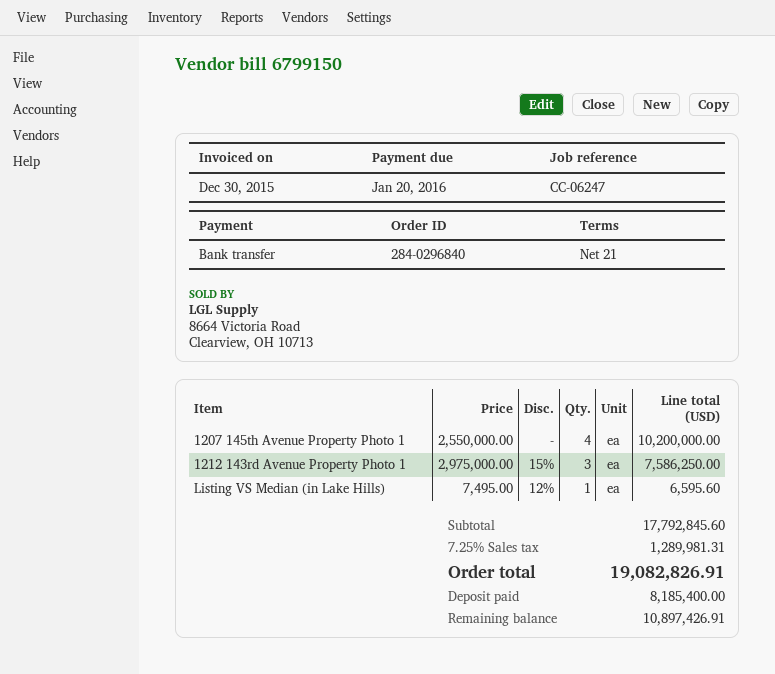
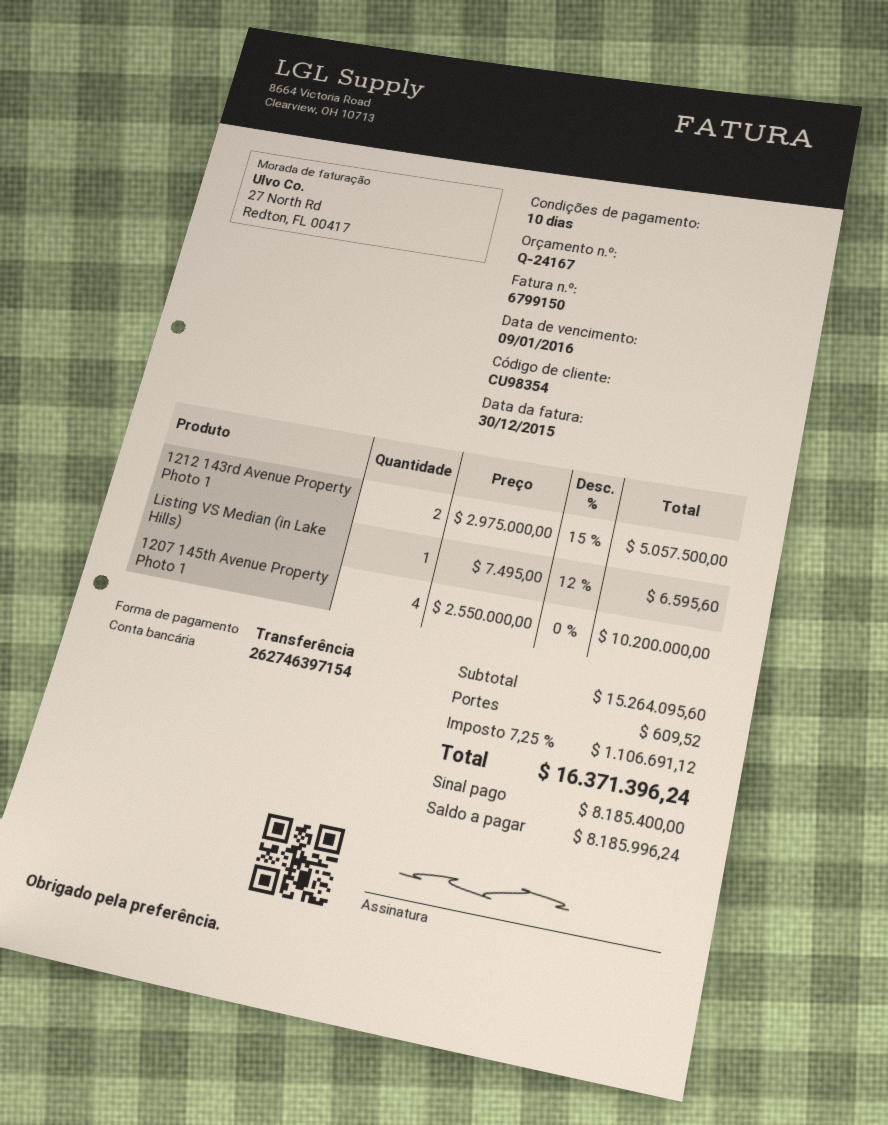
payment terms: 21 days -> 10 days
due date: 2016-01-20 -> 2016-01-09
1212 143rd Avenue Property Photo 1: 3 x 2975000.00 - 15% = 7586250.00 -> 2 x 2975000.00 - 15% = 5057500.00
subtotal: 17792845.60 -> 15264095.60
shipping: none -> 609.52
tax: 7.25% = 1289981.31 -> 7.25% = 1106691.12
total: 19082826.91 -> 16371396.24
balance: 10897426.91 -> 8185996.24

